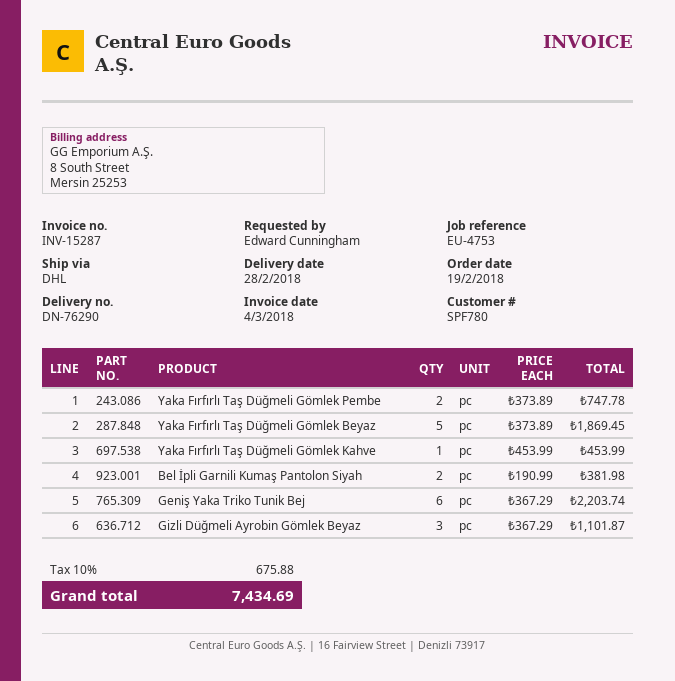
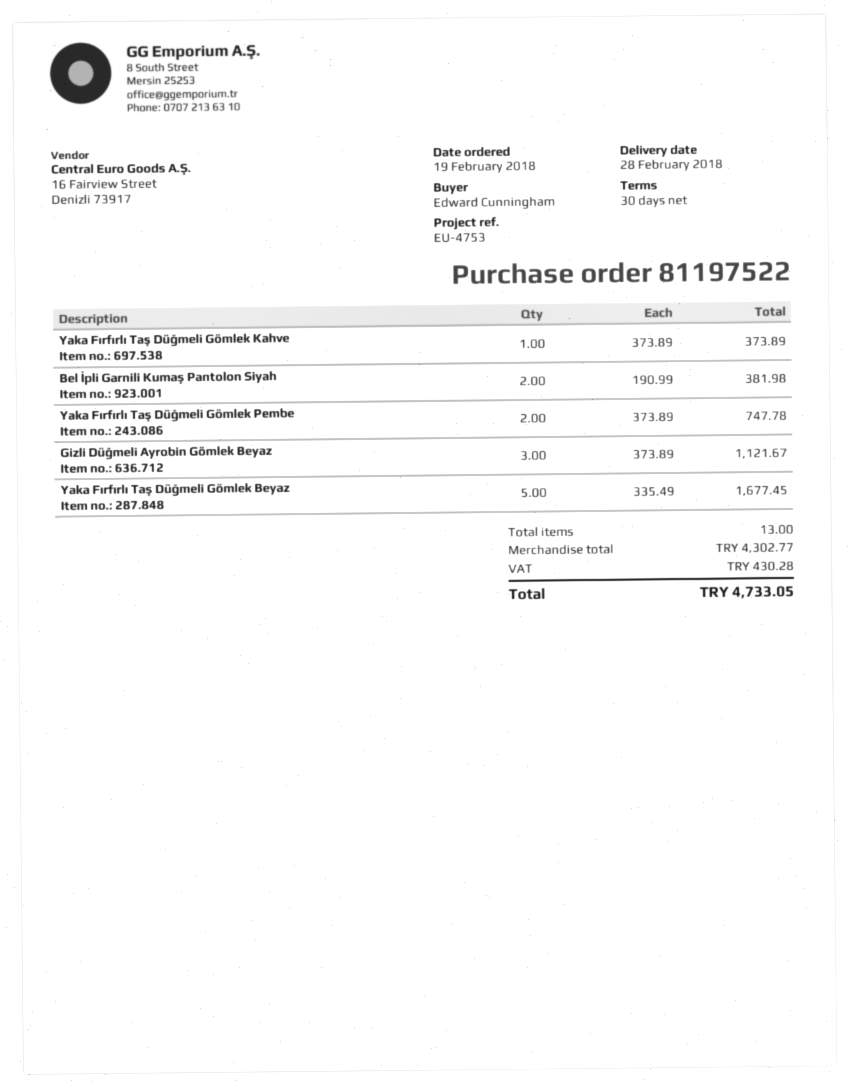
Yaka Fırfırlı Taş Düğmeli Gömlek Beyaz: 5 x 373.89 = 1869.45 -> 5 x 335.49 = 1677.45
Yaka Fırfırlı Taş Düğmeli Gömlek Kahve: 1 x 453.99 = 453.99 -> 1 x 373.89 = 373.89
Geniş Yaka Triko Tunik Bej: 6 x 367.29 = 2203.74 -> none
Gizli Düğmeli Ayrobin Gömlek Beyaz: 3 x 367.29 = 1101.87 -> 3 x 373.89 = 1121.67
tax: 675.88 -> 430.28
total: 7434.69 -> 4733.05

